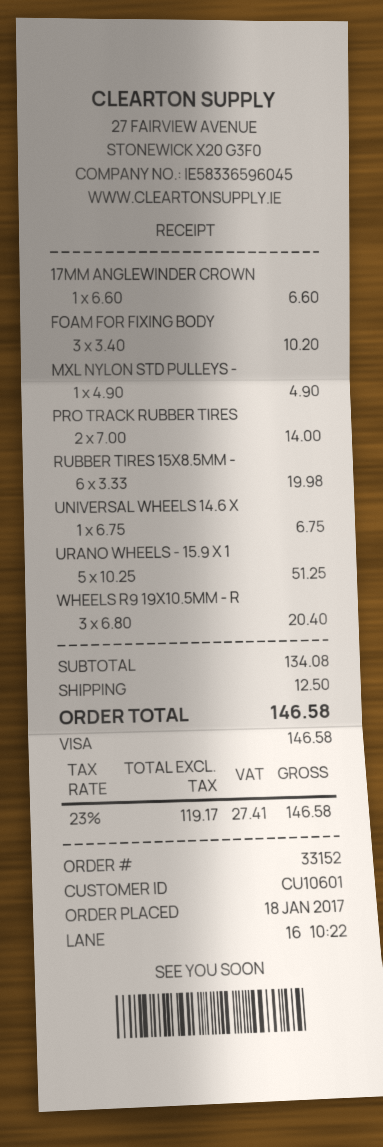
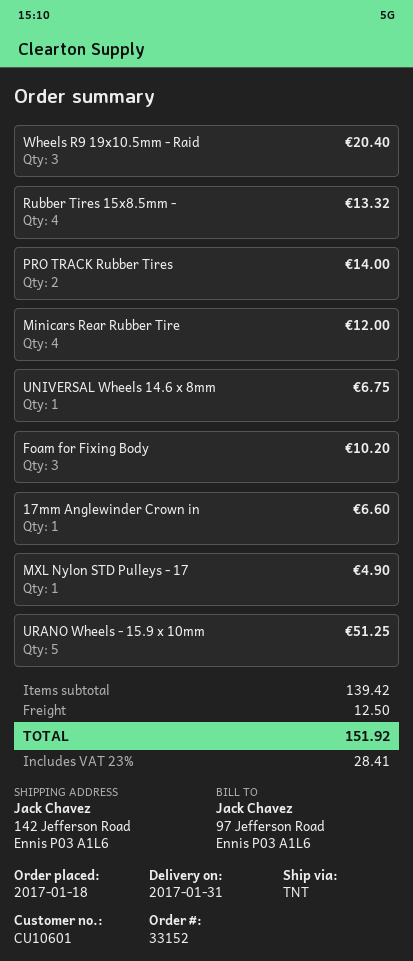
RUBBER TIRES 15X8.5MM -: 6 for 19.98 -> 4 for 13.32
Minicars Rear Rubber Tire: none -> 4 for 12.00
subtotal: 134.08 -> 139.42
tax: 23% = 27.41 -> 23% = 28.41
total: 146.58 -> 151.92

